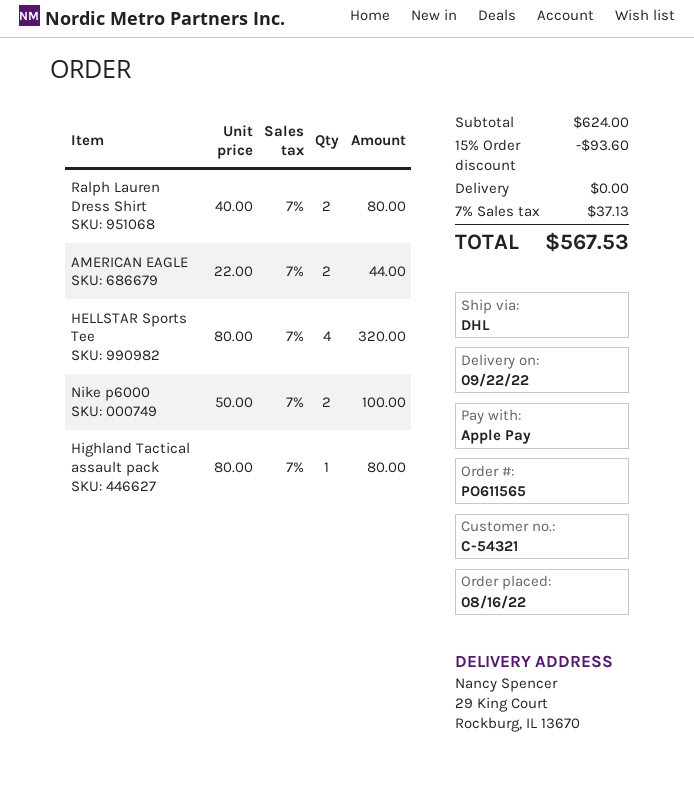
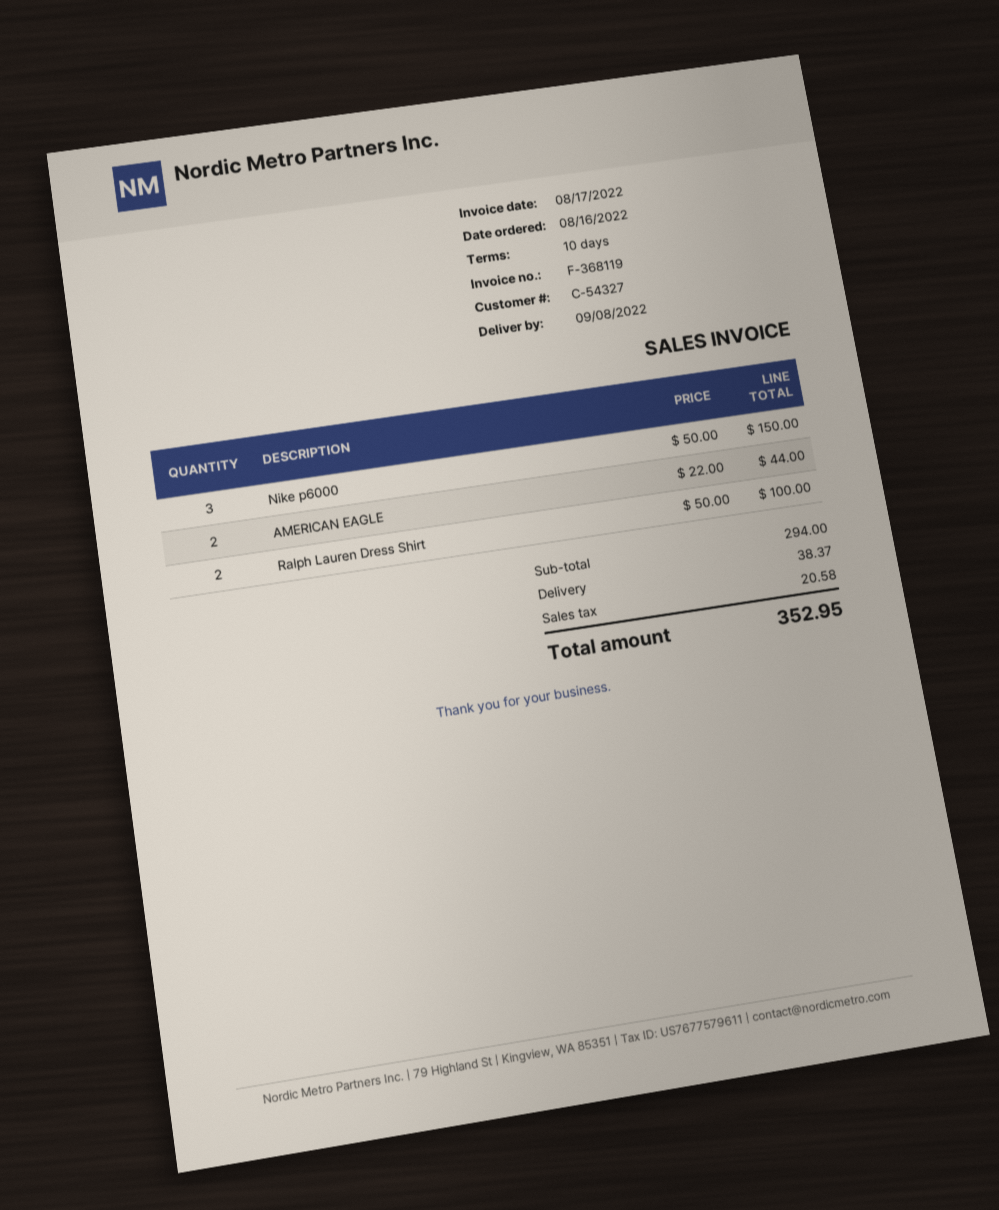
delivery date: 2022-09-22 -> 2022-09-08
customer number: C-54321 -> C-54327
Ralph Lauren Dress Shirt: 2 x 40.00 = 80.00 -> 2 x 50.00 = 100.00
HELLSTAR Sports Tee: 4 x 80.00 = 320.00 -> none
Nike p6000: 2 x 50.00 = 100.00 -> 3 x 50.00 = 150.00
Highland Tactical assault pack: 1 x 80.00 = 80.00 -> none
subtotal: 624.00 -> 294.00
discount: 15% = 93.60 -> none
shipping: 0.00 -> 38.37
tax: 37.13 -> 20.58
total: 567.53 -> 352.95

